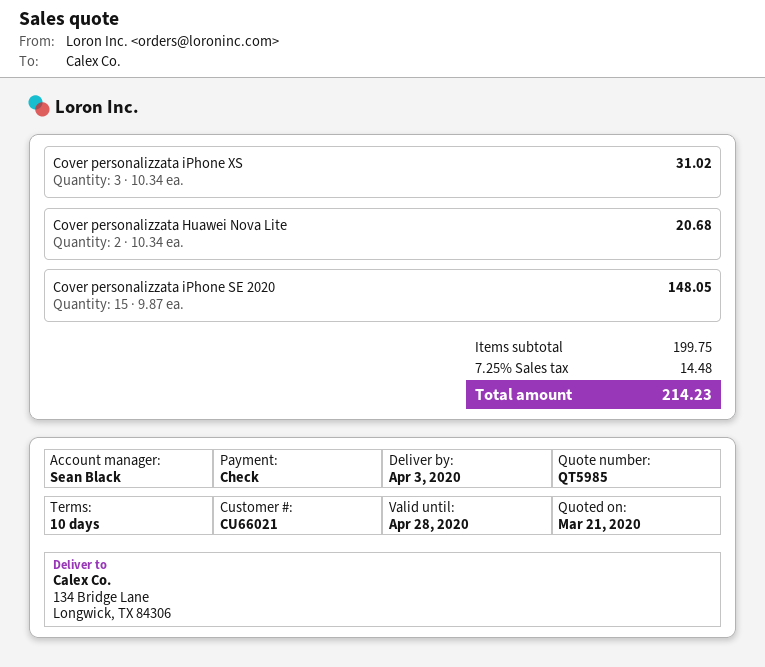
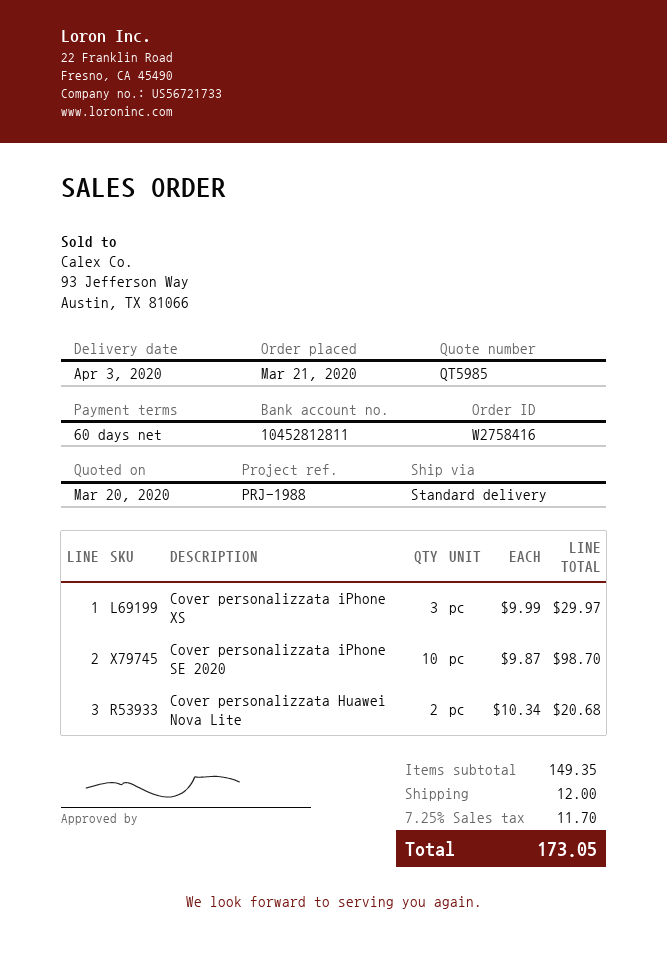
quote date: 2020-03-21 -> 2020-03-20
payment terms: 10 days -> 60 days
Cover personalizzata iPhone XS: 3 x 10.34 = 31.02 -> 3 x 9.99 = 29.97
Cover personalizzata iPhone SE 2020: 15 x 9.87 = 148.05 -> 10 x 9.87 = 98.70
subtotal: 199.75 -> 149.35
shipping: none -> 12.00
tax: 7.25% = 14.48 -> 7.25% = 11.70
total: 214.23 -> 173.05

